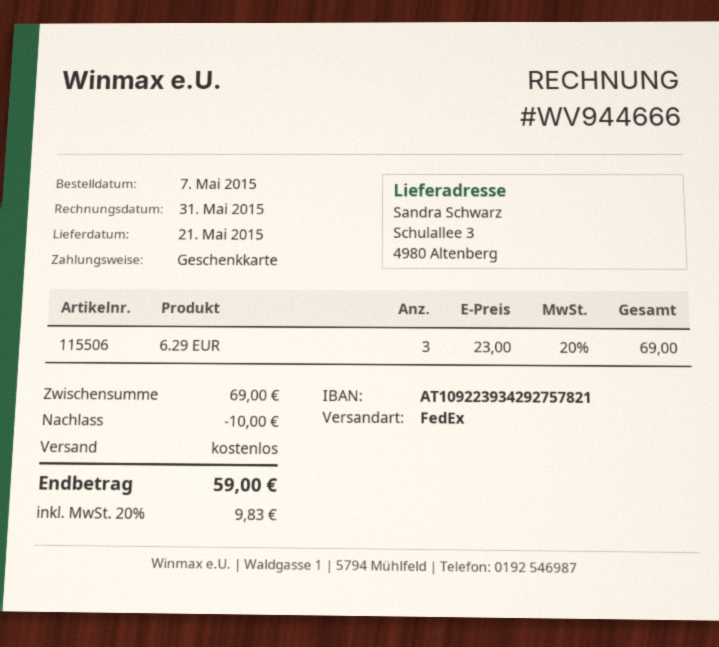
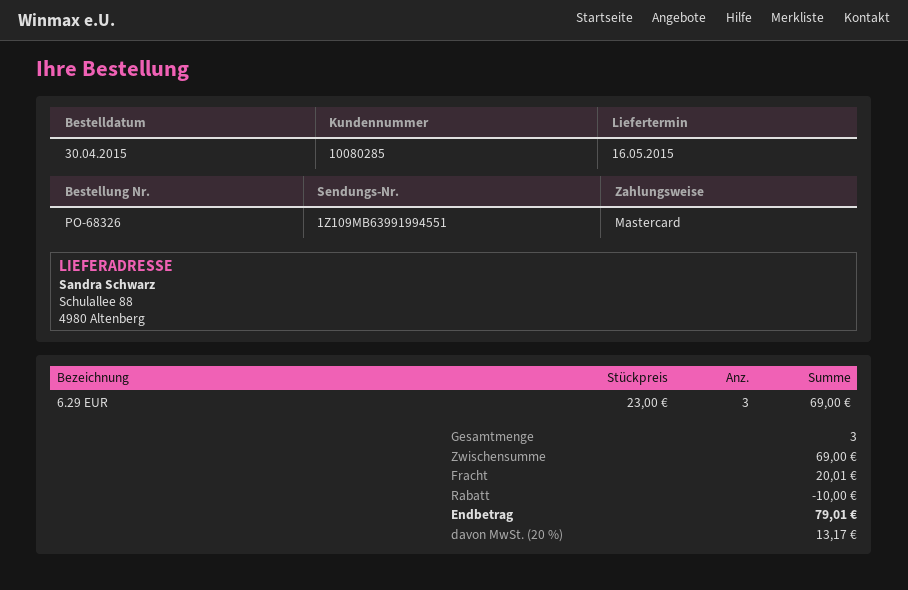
order date: 2015-05-07 -> 2015-04-30
delivery date: 2015-05-21 -> 2015-05-16
payment method: gift card -> Mastercard
ship to: Schulallee 3, 4980 Altenberg -> Schulallee 88, 4980 Altenberg
shipping: 0.00 -> 20.01
tax: 20% = 9.83 -> 20% = 13.17
total: 59.00 -> 79.01

